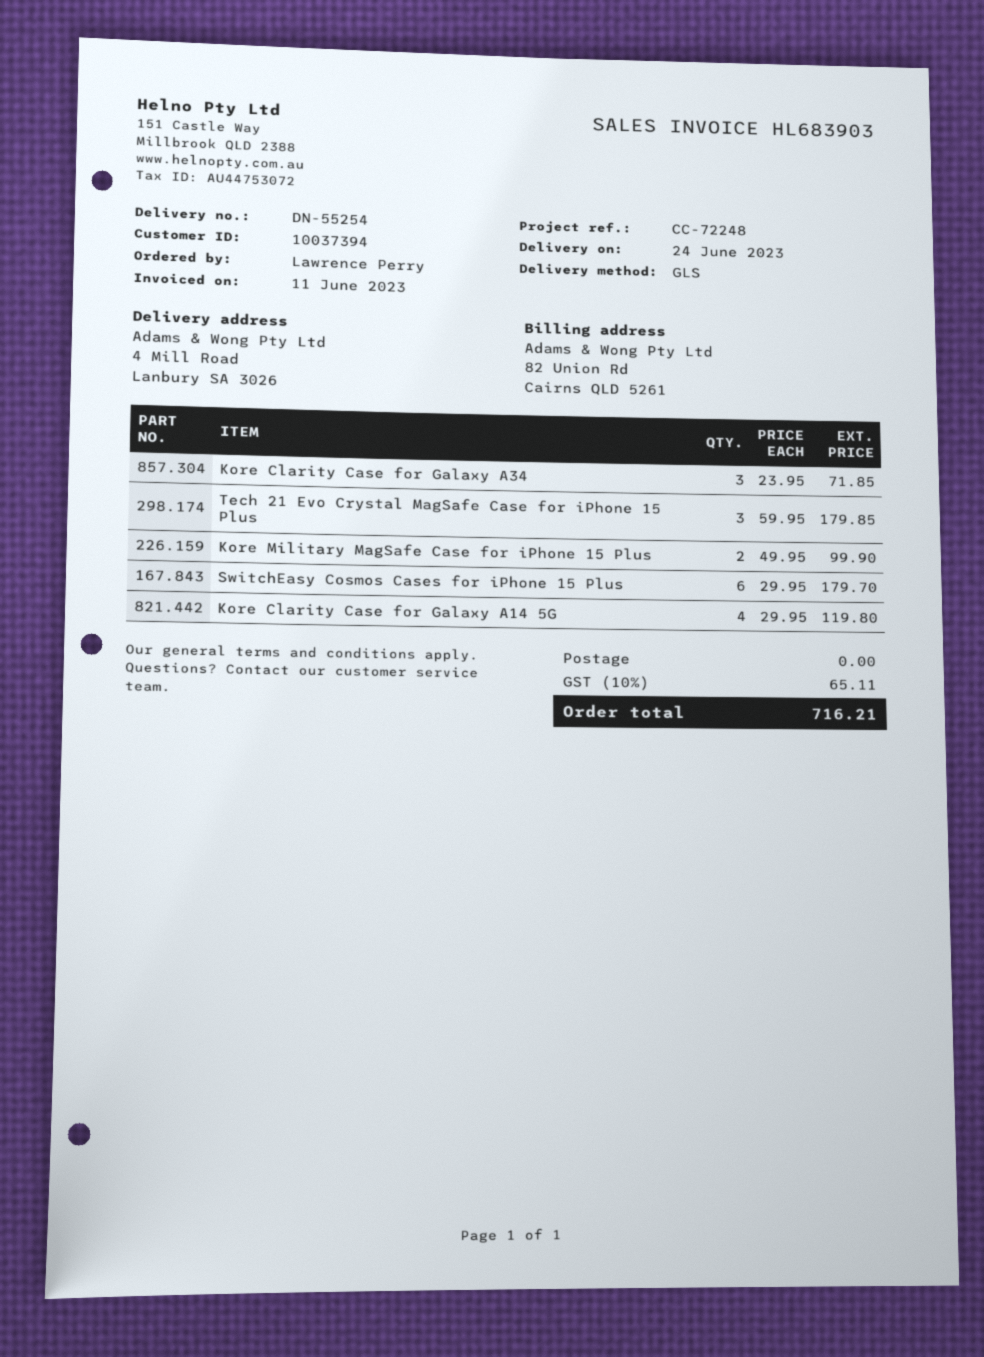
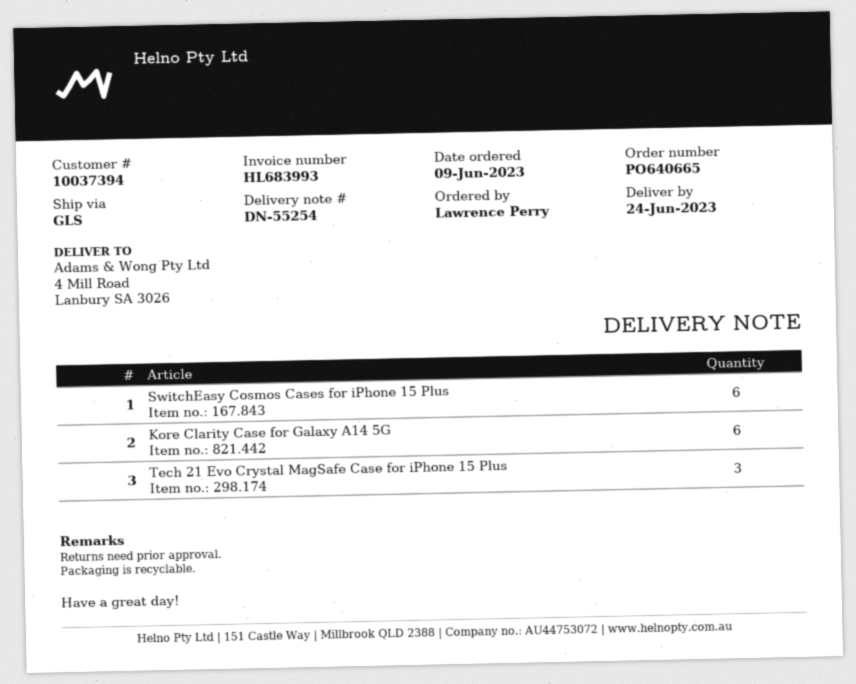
invoice number: HL683903 -> HL683993
Kore Clarity Case for Galaxy A34: 3 -> none
Kore Military MagSafe Case for iPhone 15 Plus: 2 -> none
Kore Clarity Case for Galaxy A14 5G: 4 -> 6

